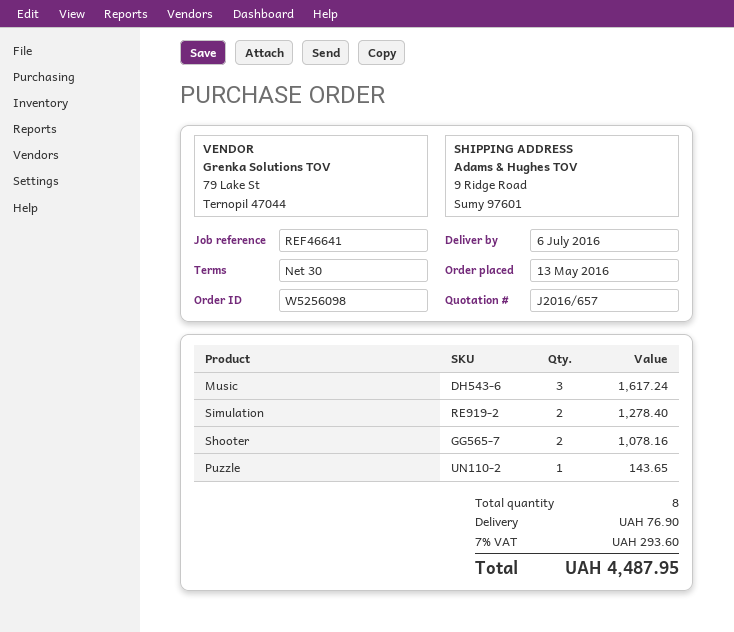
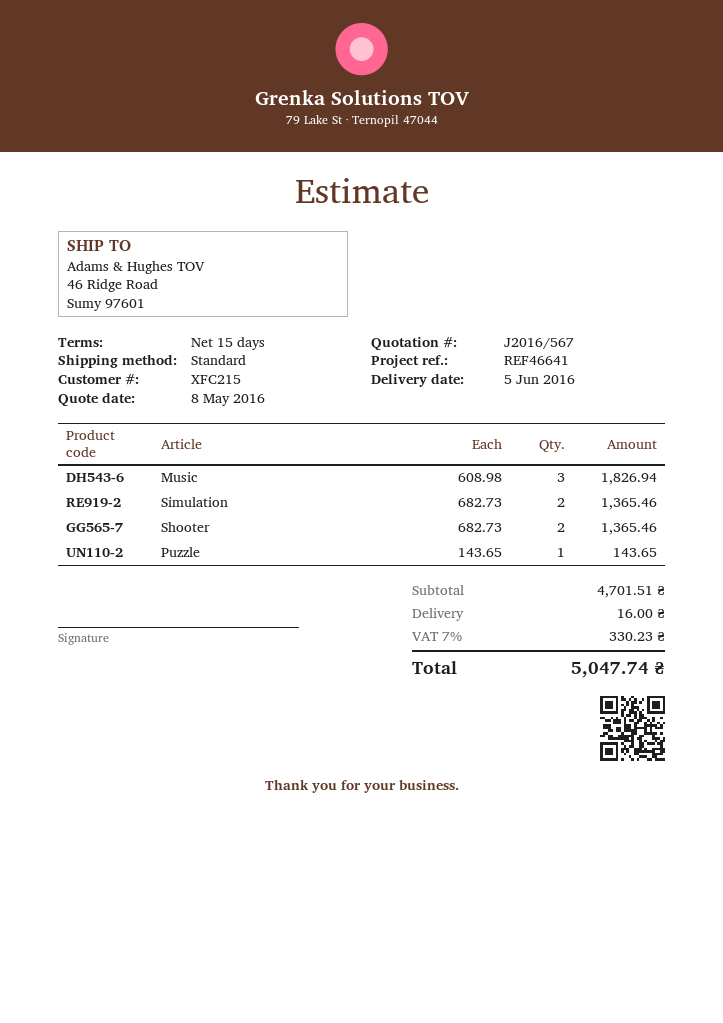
quote number: J2016/657 -> J2016/567
delivery date: 2016-07-06 -> 2016-06-05
payment terms: 30 days -> 15 days
ship to: 9 Ridge Road, Sumy 97601 -> 46 Ridge Road, Sumy 97601
Music: 3 for 1617.24 -> 3 for 1826.94
Simulation: 2 for 1278.40 -> 2 for 1365.46
Shooter: 2 for 1078.16 -> 2 for 1365.46
shipping: 76.90 -> 16.00
tax: 7% = 293.60 -> 7% = 330.23
total: 4487.95 -> 5047.74

